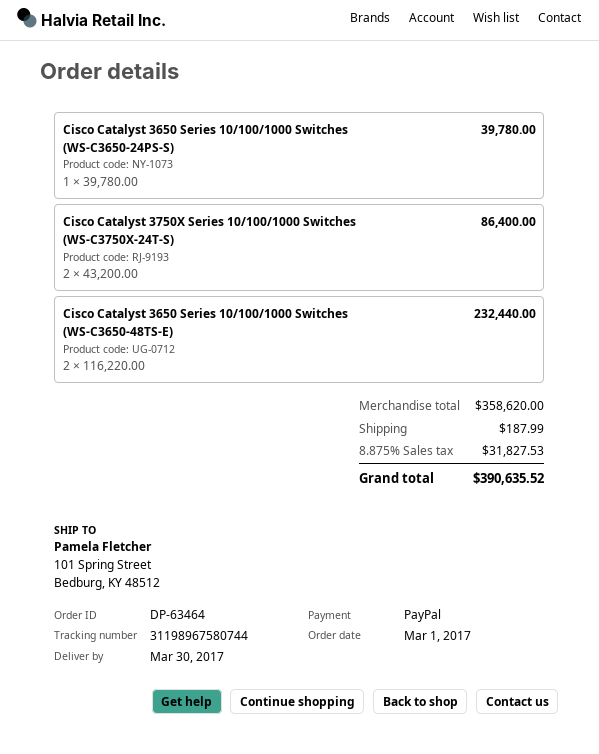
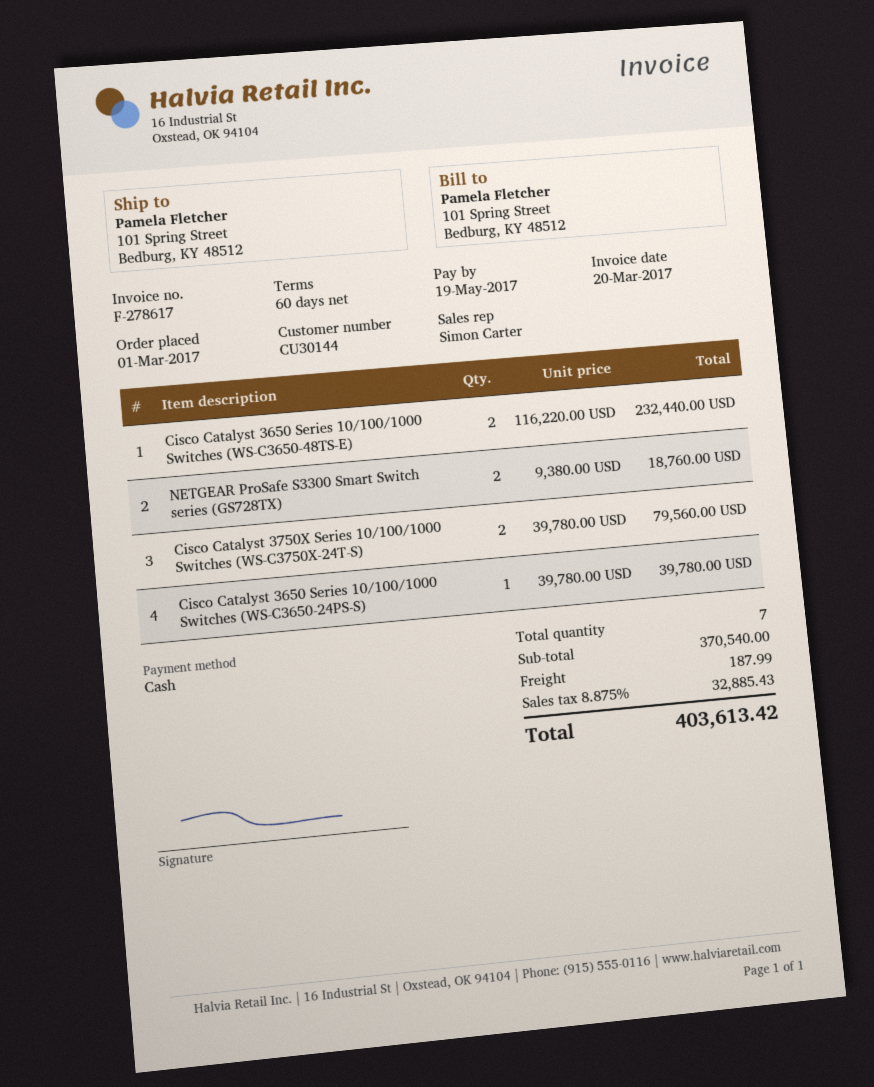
payment method: PayPal -> cash
Cisco Catalyst 3750X Series 10/100/1000 Switches (WS-C3750X-24T-S): 2 x 43200.00 = 86400.00 -> 2 x 39780.00 = 79560.00
NETGEAR ProSafe S3300 Smart Switch series (GS728TX): none -> 2 x 9380.00 = 18760.00
subtotal: 358620.00 -> 370540.00
tax: 8.875% = 31827.53 -> 8.875% = 32885.43
total: 390635.52 -> 403613.42

